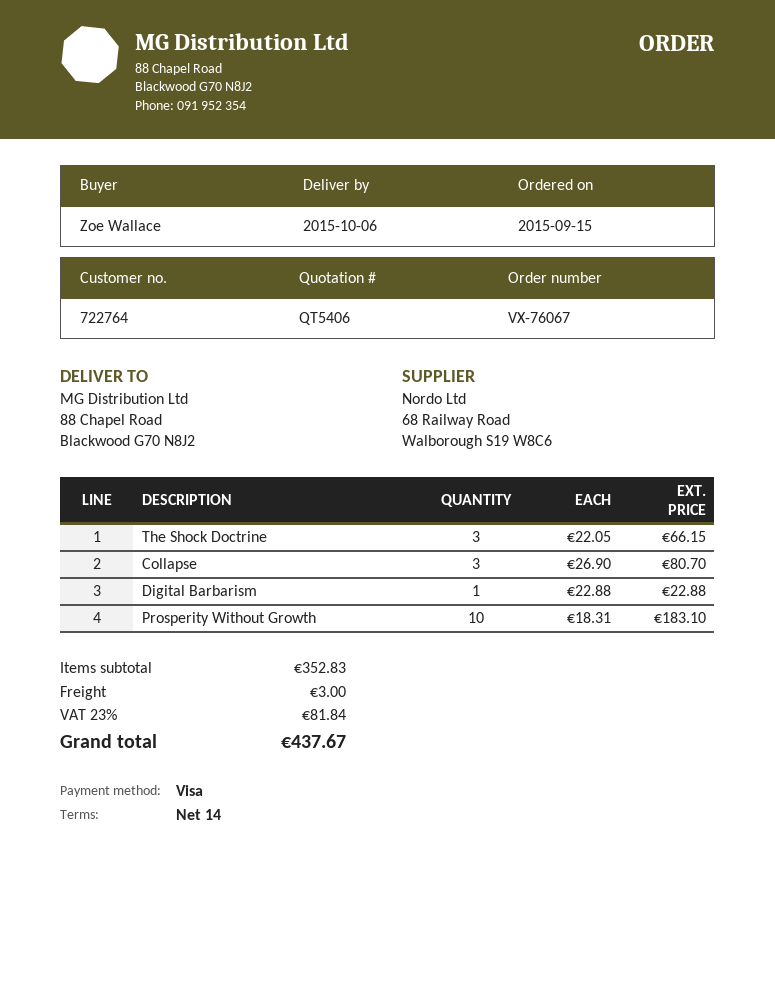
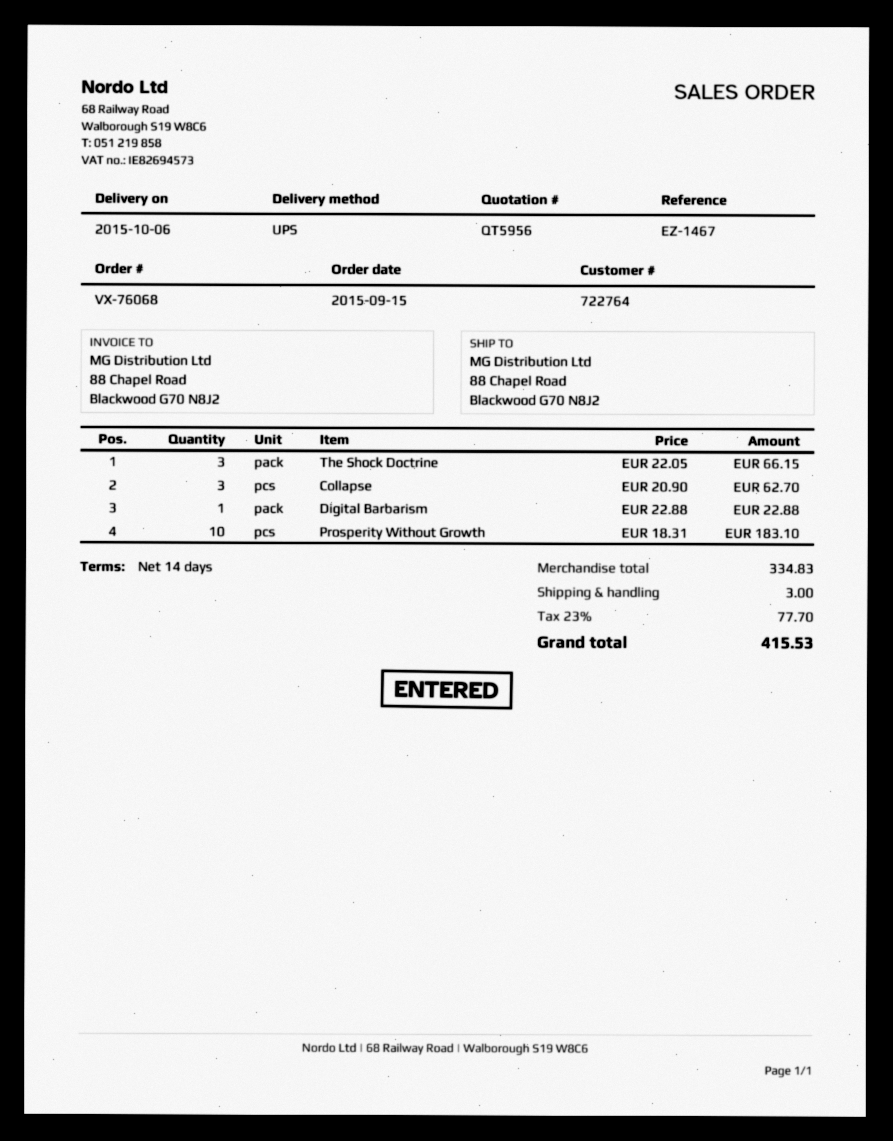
quote number: QT5406 -> QT5956
order number: VX-76067 -> VX-76068
Collapse: 3 x 26.90 = 80.70 -> 3 x 20.90 = 62.70
subtotal: 352.83 -> 334.83
tax: 23% = 81.84 -> 23% = 77.70
total: 437.67 -> 415.53

